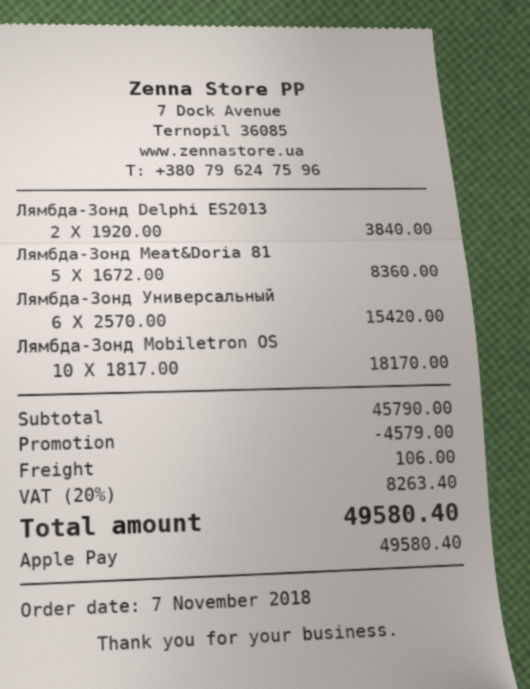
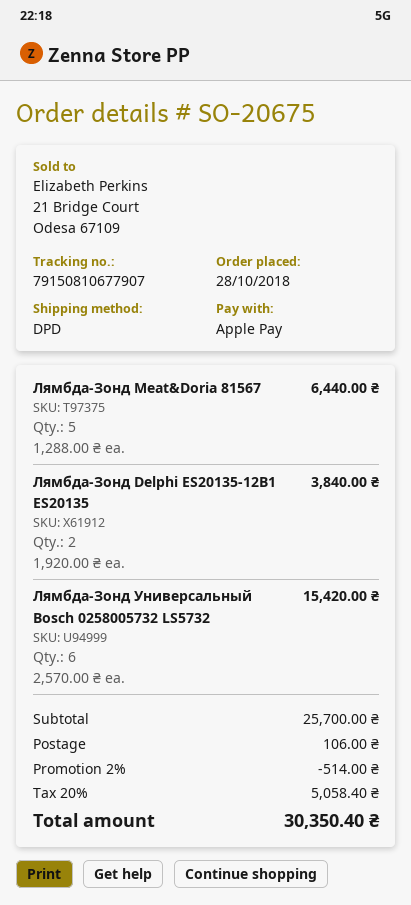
order date: 2018-11-07 -> 2018-10-28
Лямбда-Зонд Meat&Doria 81: 5 x 1672.00 = 8360.00 -> 5 x 1288.00 = 6440.00
Лямбда-Зонд Mobiletron OS: 10 x 1817.00 = 18170.00 -> none
subtotal: 45790.00 -> 25700.00
discount: 4579.00 -> 514.00
tax: 20% = 8263.40 -> 20% = 5058.40
total: 49580.40 -> 30350.40

